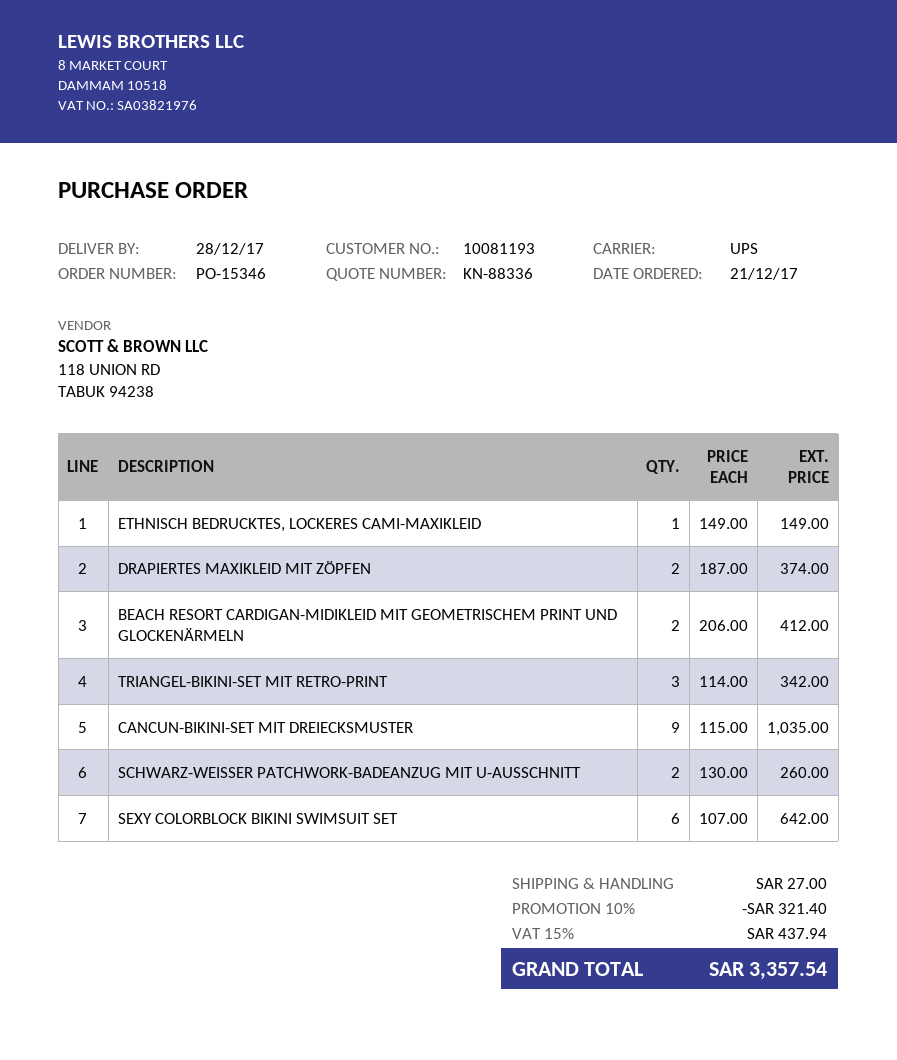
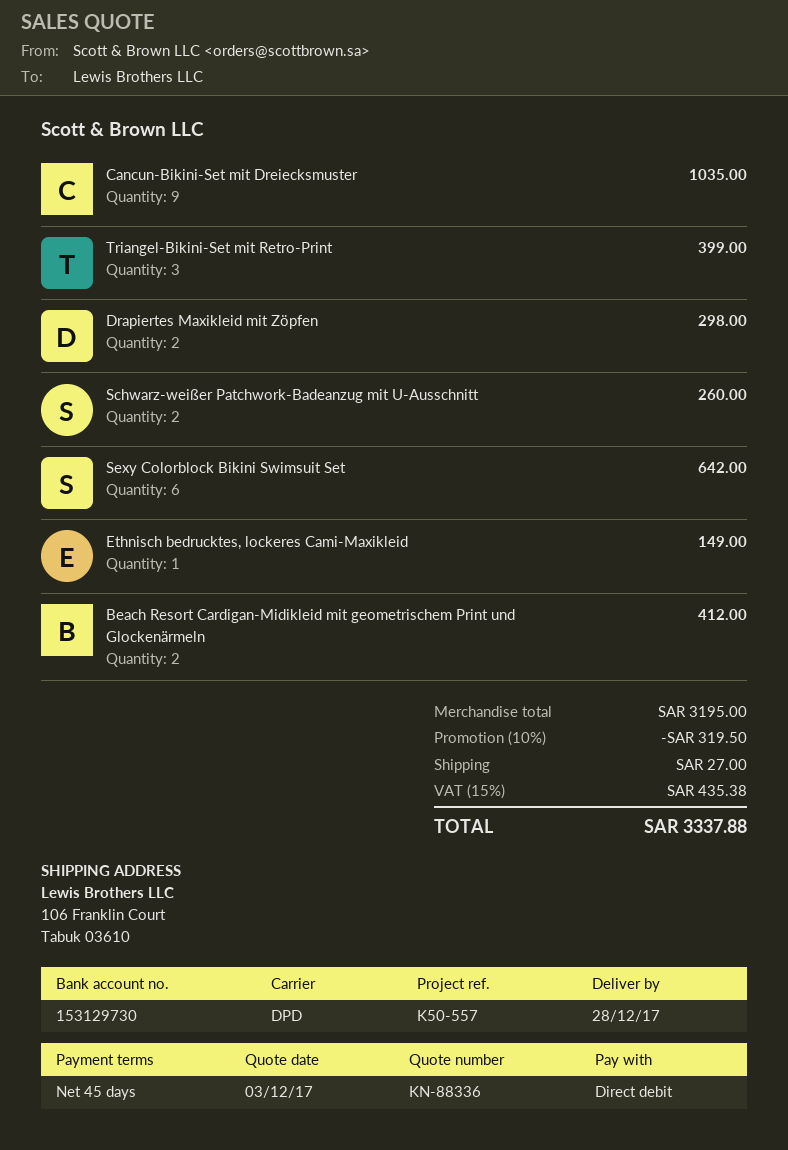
shipping method: UPS -> DPD
DRAPIERTES MAXIKLEID MIT ZÖPFEN: 2 for 374.00 -> 2 for 298.00
TRIANGEL-BIKINI-SET MIT RETRO-PRINT: 3 for 342.00 -> 3 for 399.00
discount: 10% = 321.40 -> 10% = 319.50
tax: 15% = 437.94 -> 15% = 435.38
total: 3357.54 -> 3337.88

